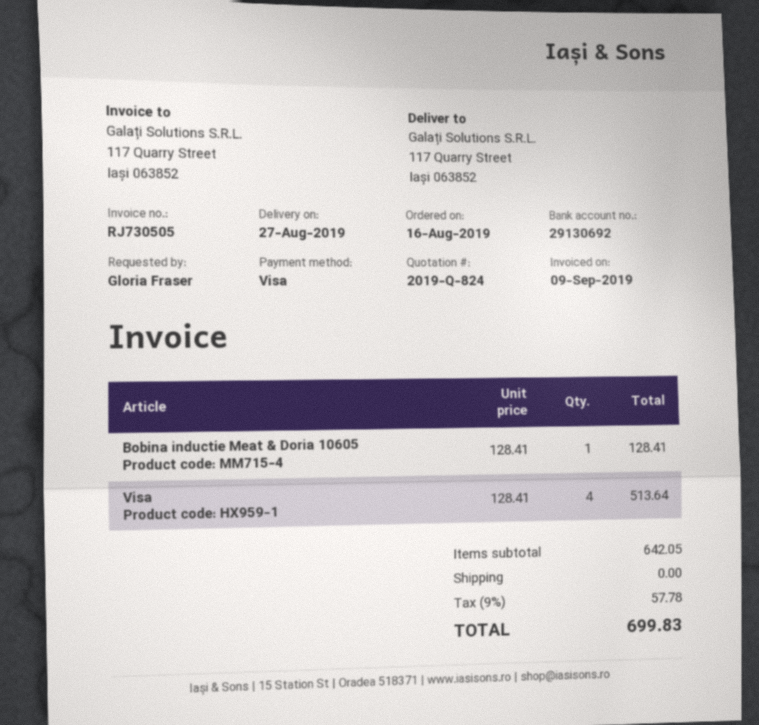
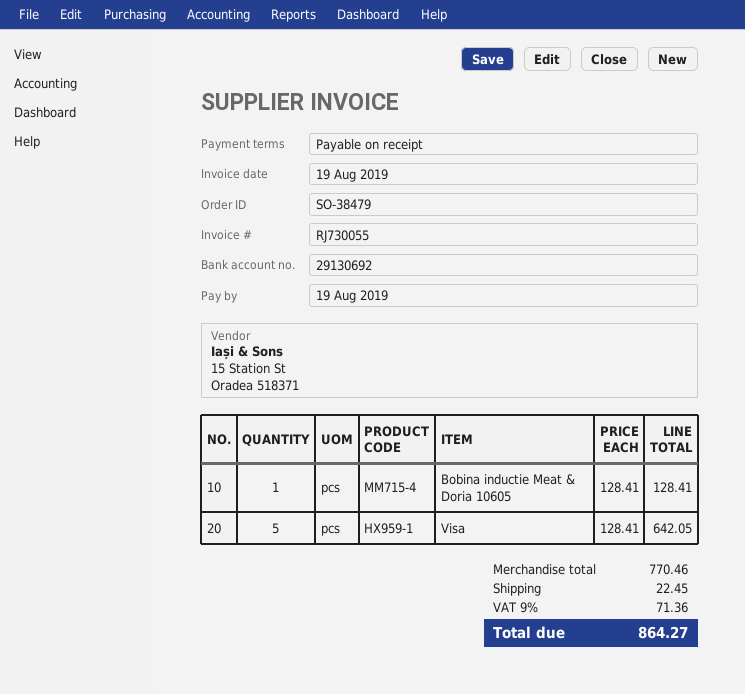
invoice number: RJ730505 -> RJ730055
invoice date: 2019-09-09 -> 2019-08-19
Visa: 4 x 128.41 = 513.64 -> 5 x 128.41 = 642.05
subtotal: 642.05 -> 770.46
shipping: 0.00 -> 22.45
tax: 9% = 57.78 -> 9% = 71.36
total: 699.83 -> 864.27

